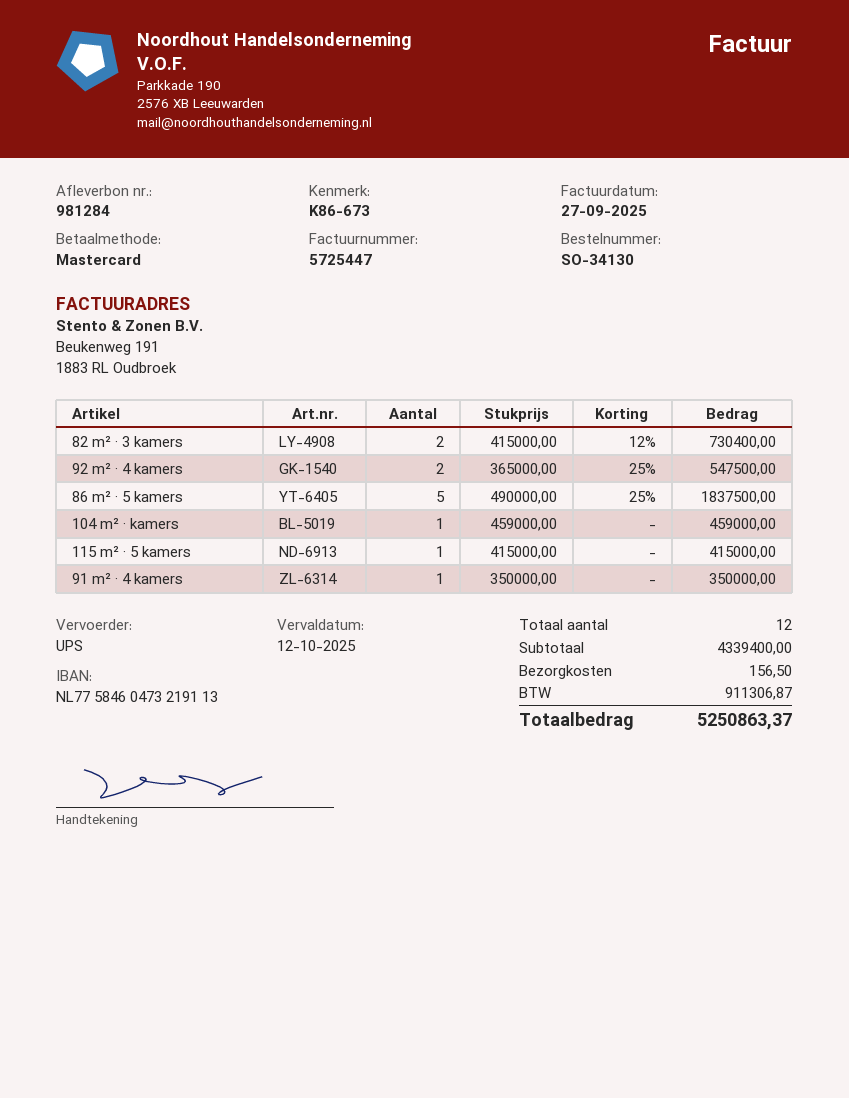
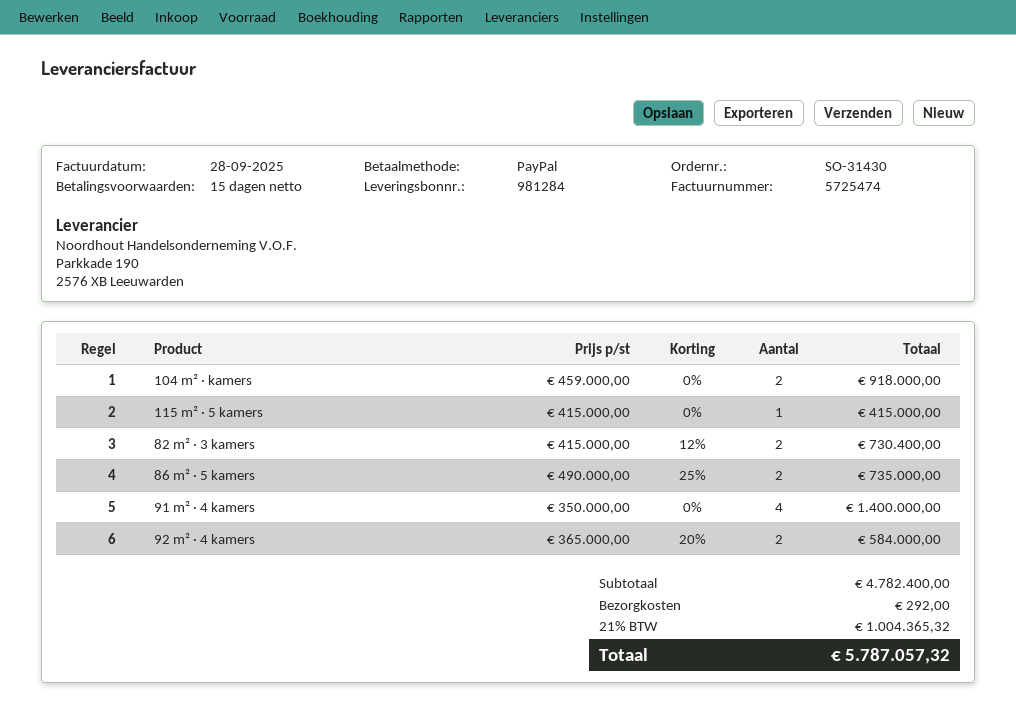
order number: SO-34130 -> SO-31430
invoice number: 5725447 -> 5725474
invoice date: 2025-09-27 -> 2025-09-28
payment method: Mastercard -> PayPal
92 m² · 4 kamers: 2 x 365000.00 - 25% = 547500.00 -> 2 x 365000.00 - 20% = 584000.00
86 m² · 5 kamers: 5 x 490000.00 - 25% = 1837500.00 -> 2 x 490000.00 - 25% = 735000.00
104 m² · kamers: 1 x 459000.00 = 459000.00 -> 2 x 459000.00 = 918000.00
91 m² · 4 kamers: 1 x 350000.00 = 350000.00 -> 4 x 350000.00 = 1400000.00
subtotal: 4339400.00 -> 4782400.00
shipping: 156.50 -> 292.00
tax: 911306.87 -> 1004365.32
total: 5250863.37 -> 5787057.32

